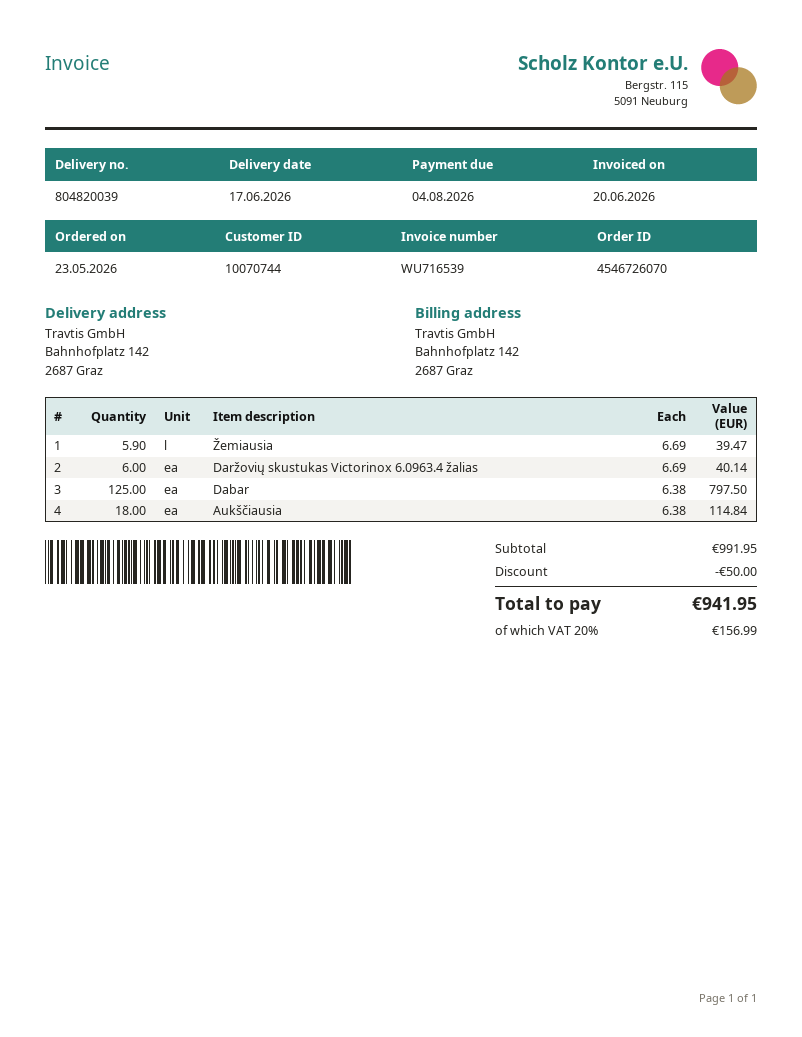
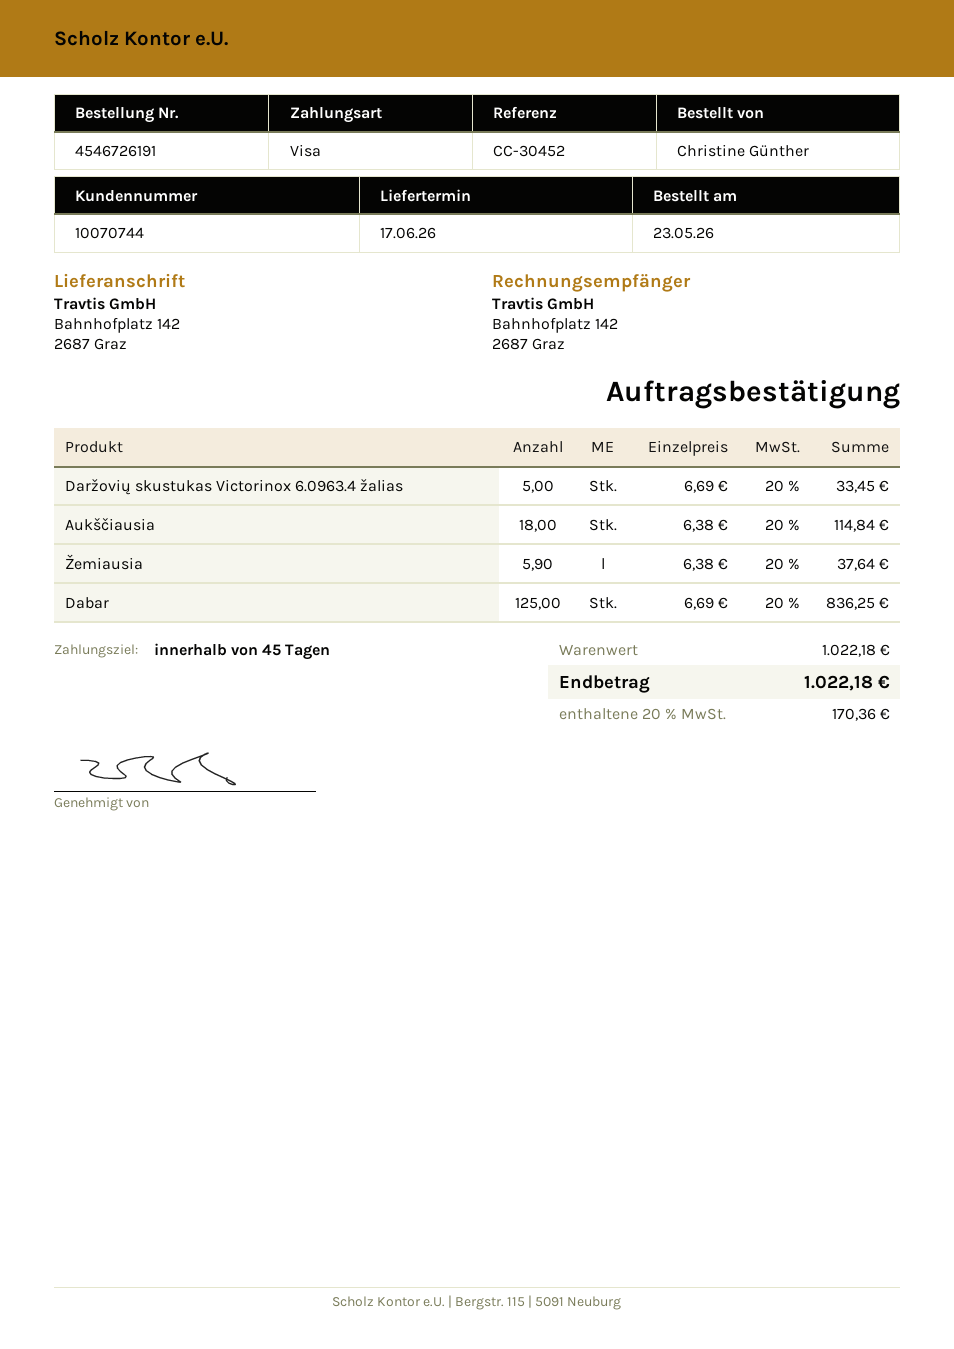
order number: 4546726070 -> 4546726191
Žemiausia: 5.9 x 6.69 = 39.47 -> 5.9 x 6.38 = 37.64
Daržovių skustukas Victorinox 6.0963.4 žalias: 6 x 6.69 = 40.14 -> 5 x 6.69 = 33.45
Dabar: 125 x 6.38 = 797.50 -> 125 x 6.69 = 836.25
subtotal: 991.95 -> 1022.18
discount: 50.00 -> none
tax: 20% = 156.99 -> 20% = 170.36
total: 941.95 -> 1022.18

